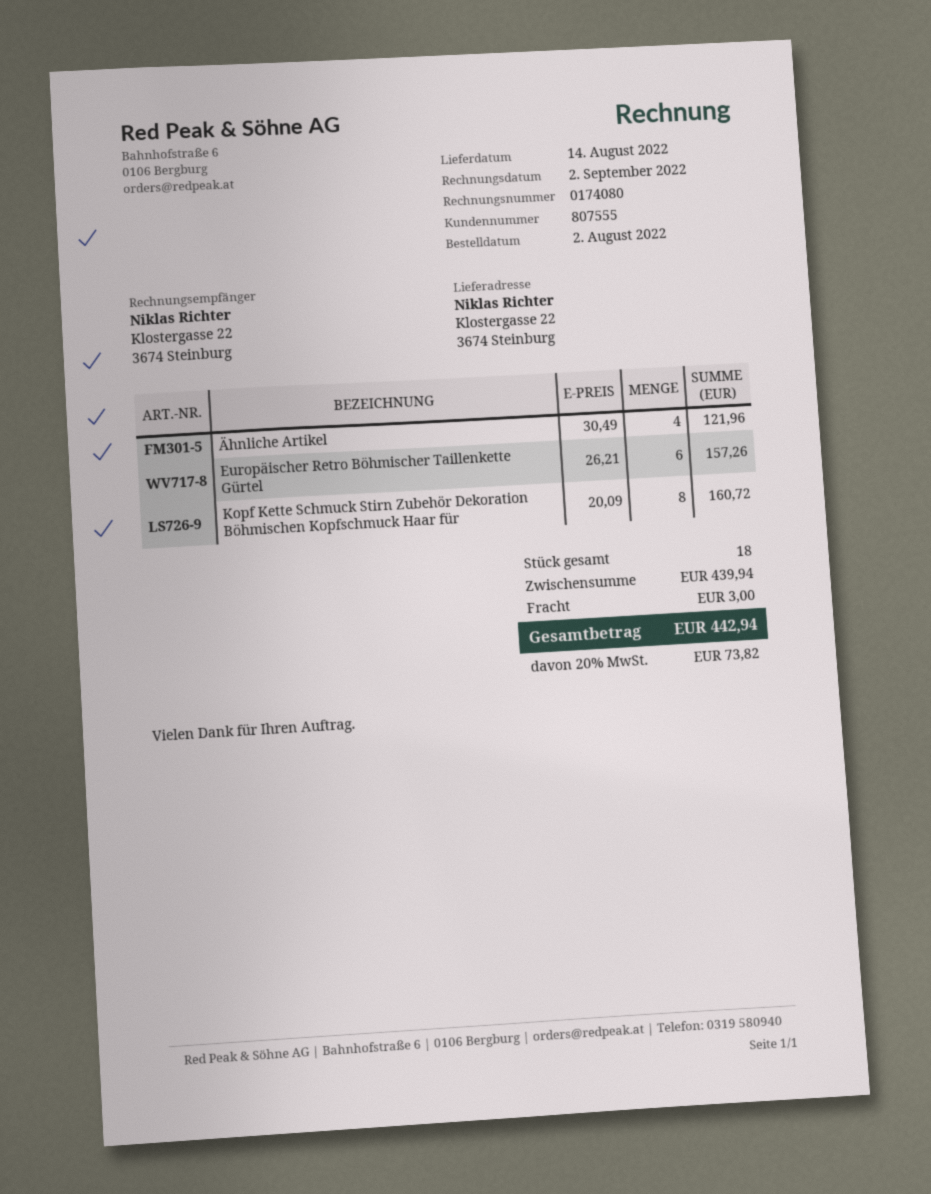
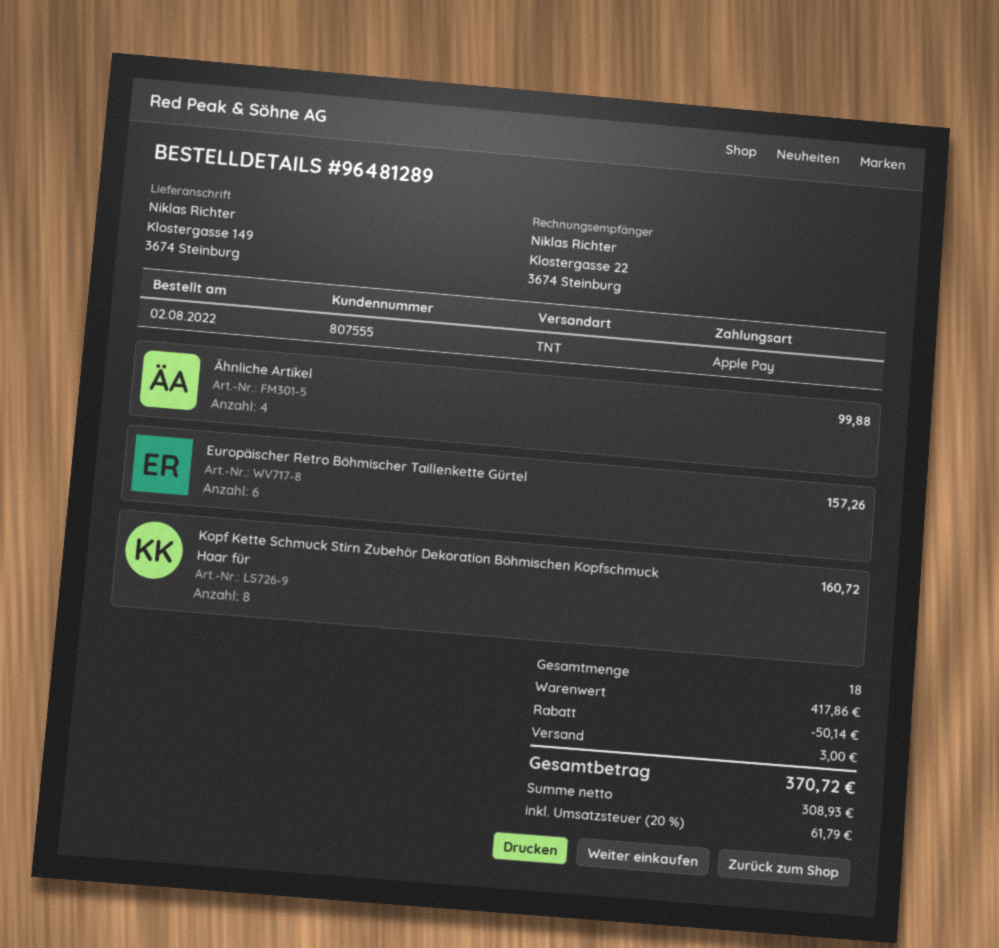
ship to: Klostergasse 22, 3674 Steinburg -> Klostergasse 149, 3674 Steinburg
Ähnliche Artikel: 4 for 121.96 -> 4 for 99.88
subtotal: 439.94 -> 417.86
discount: none -> 50.14
tax: 20% = 73.82 -> 20% = 61.79
total: 442.94 -> 370.72

